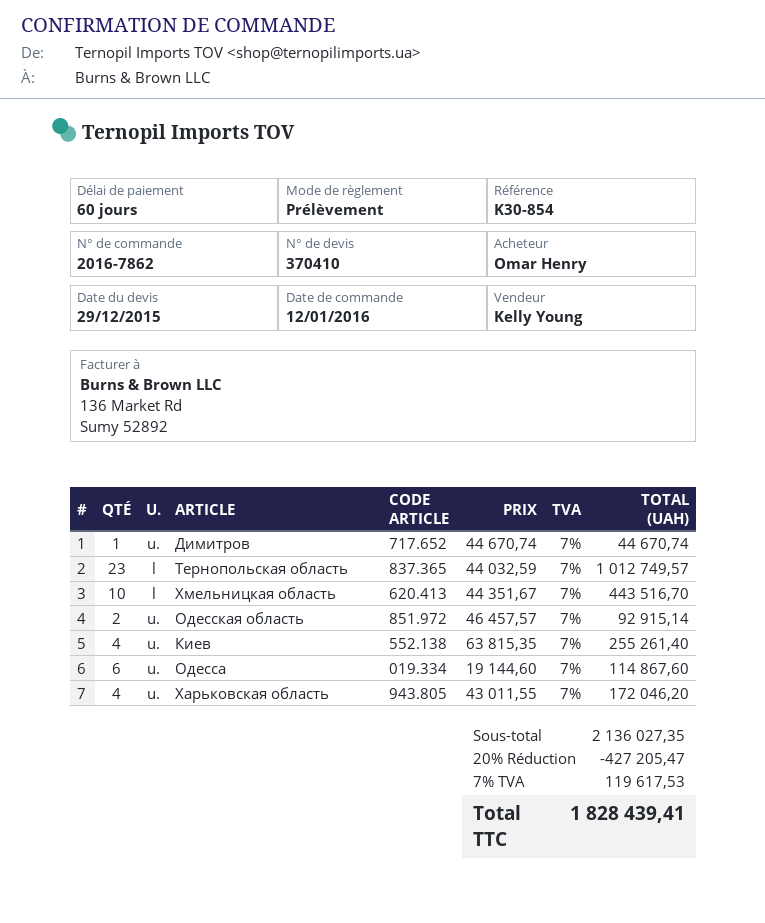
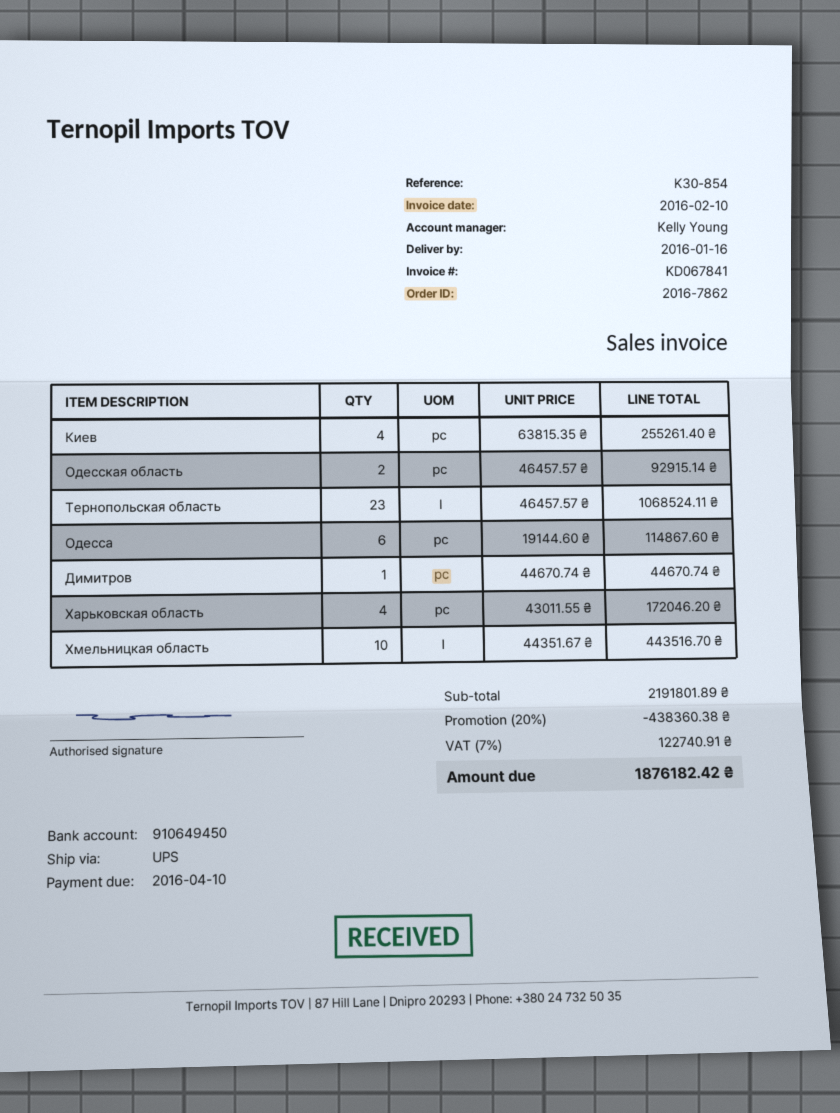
Тернопольская область: 23 x 44032.59 = 1012749.57 -> 23 x 46457.57 = 1068524.11
subtotal: 2136027.35 -> 2191801.89
discount: 20% = 427205.47 -> 20% = 438360.38
tax: 7% = 119617.53 -> 7% = 122740.91
total: 1828439.41 -> 1876182.42

